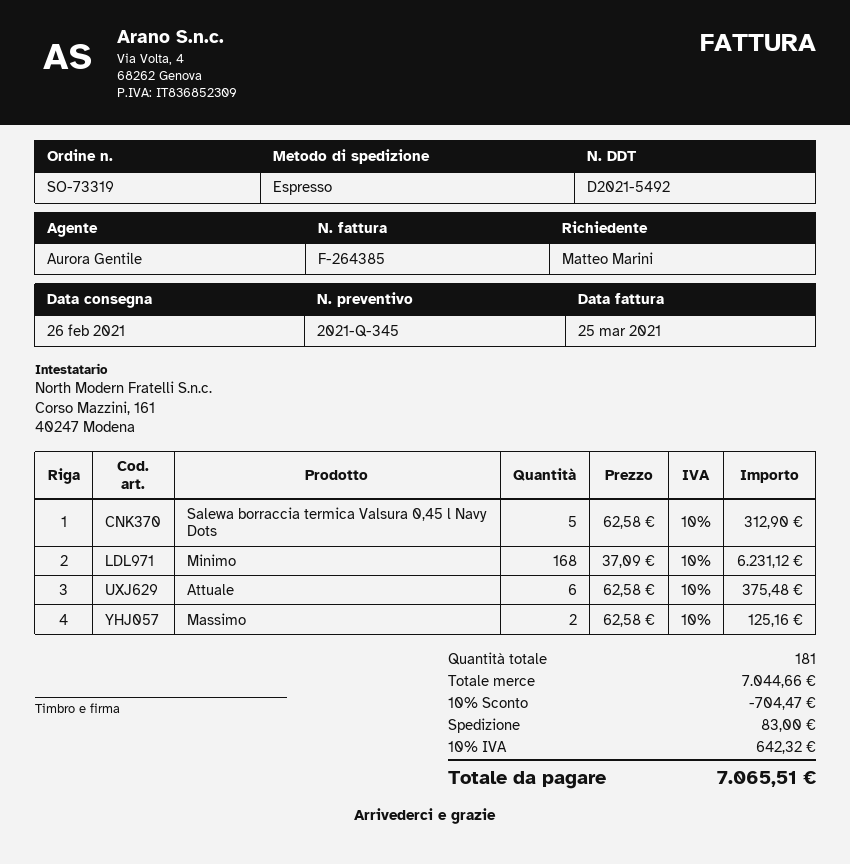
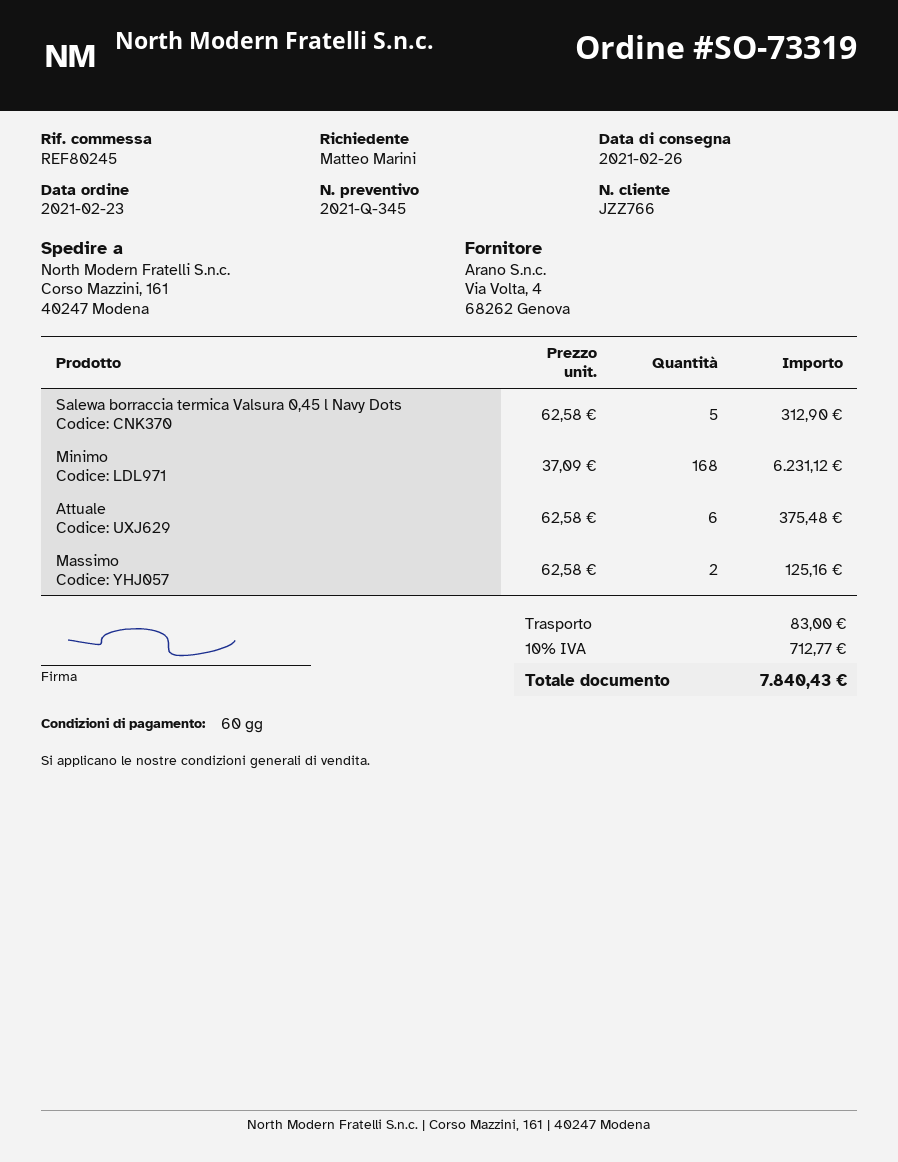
discount: 10% = 704.47 -> none
tax: 10% = 642.32 -> 10% = 712.77
total: 7065.51 -> 7840.43

